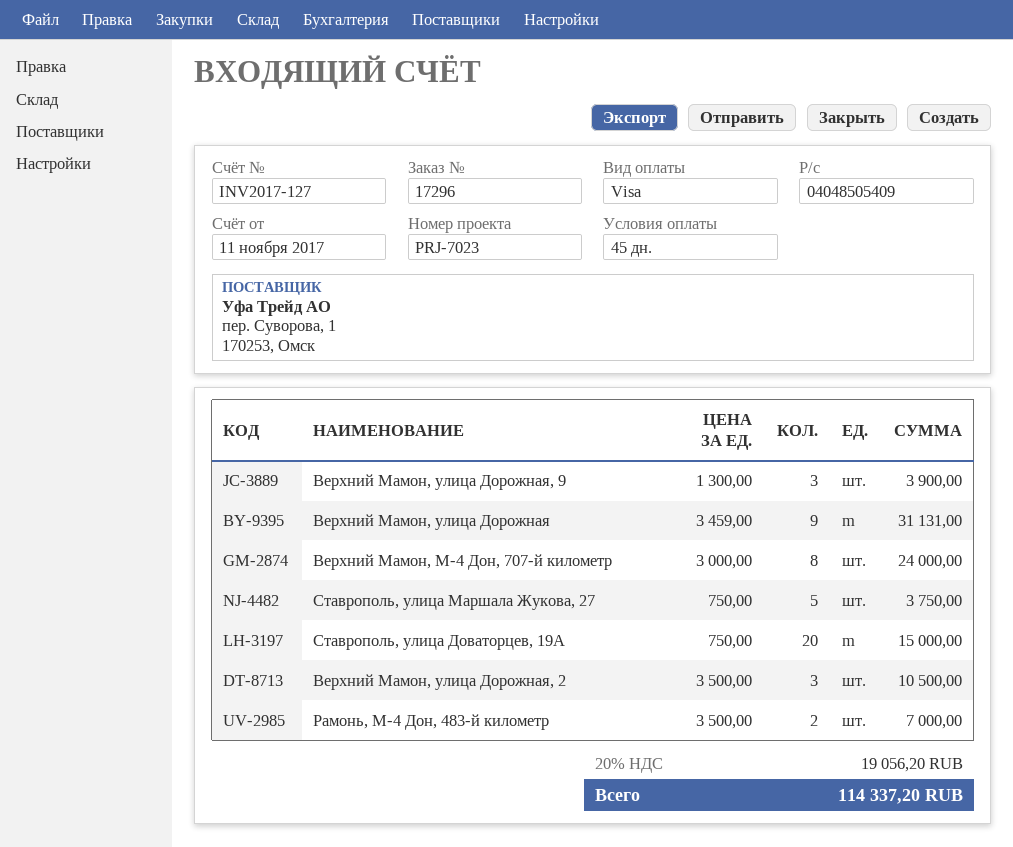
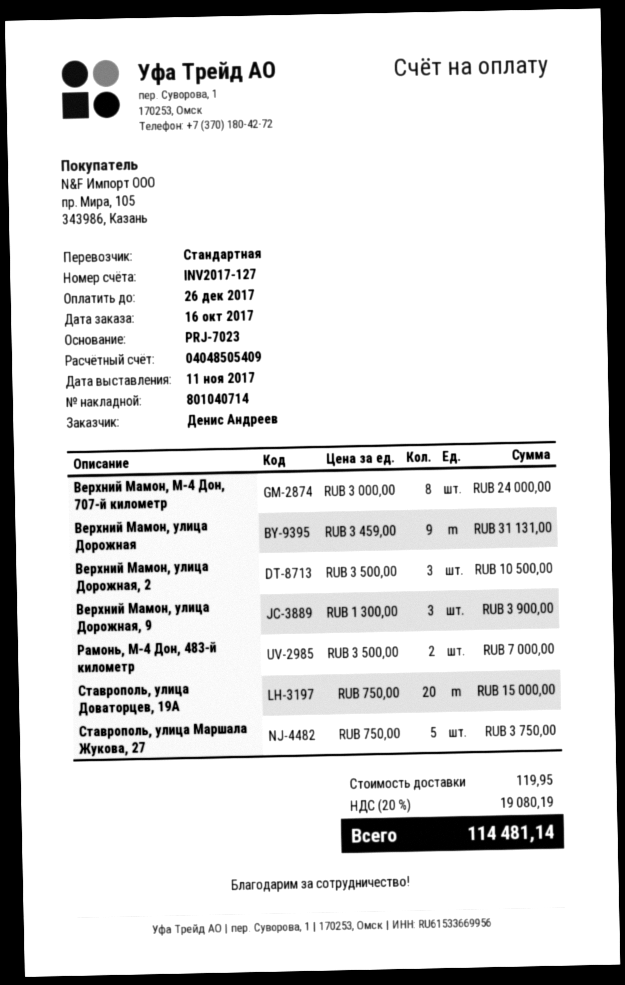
shipping: none -> 119.95
tax: 20% = 19056.20 -> 20% = 19080.19
total: 114337.20 -> 114481.14

